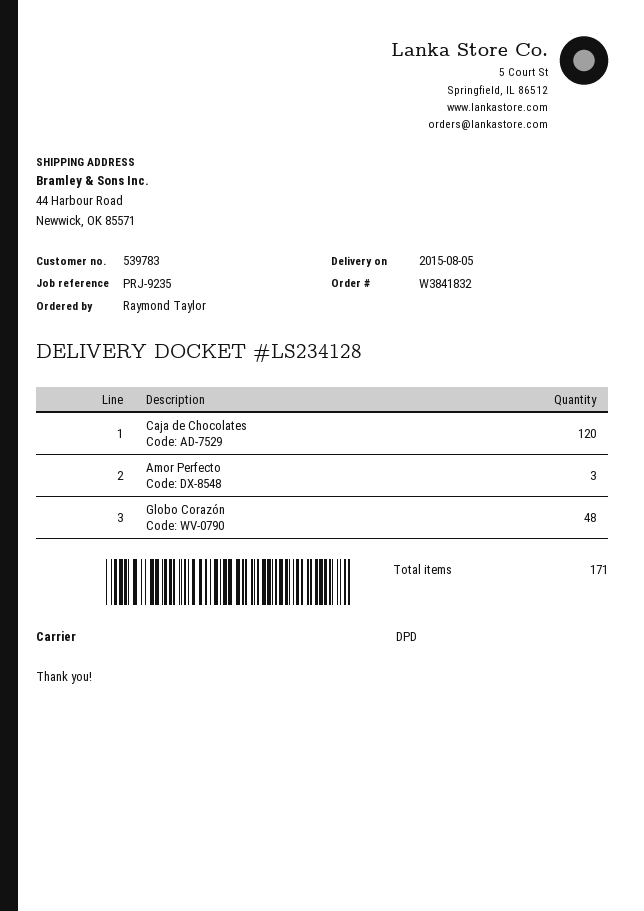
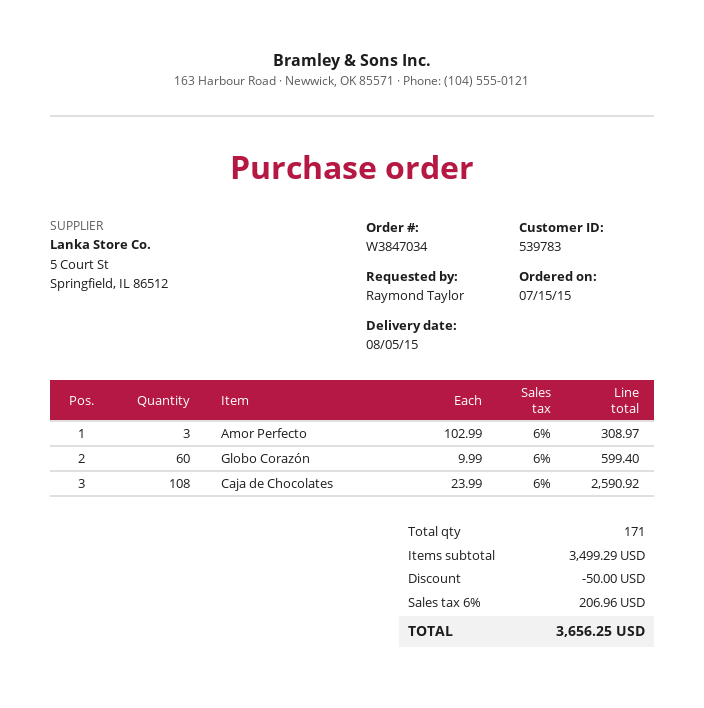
order number: W3841832 -> W3847034
Caja de Chocolates: 120 -> 108
Globo Corazón: 48 -> 60

